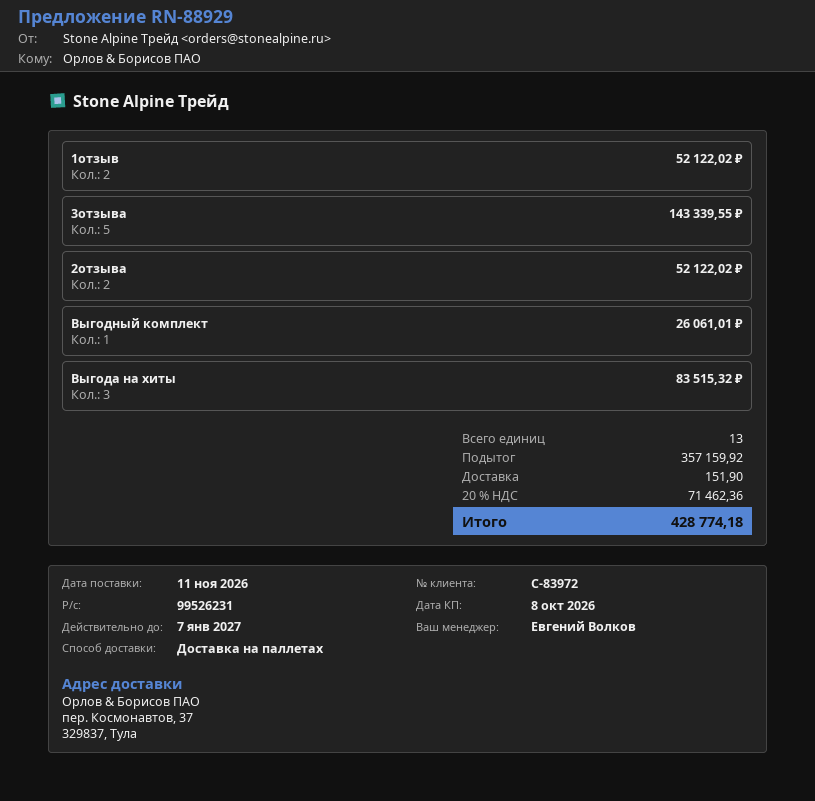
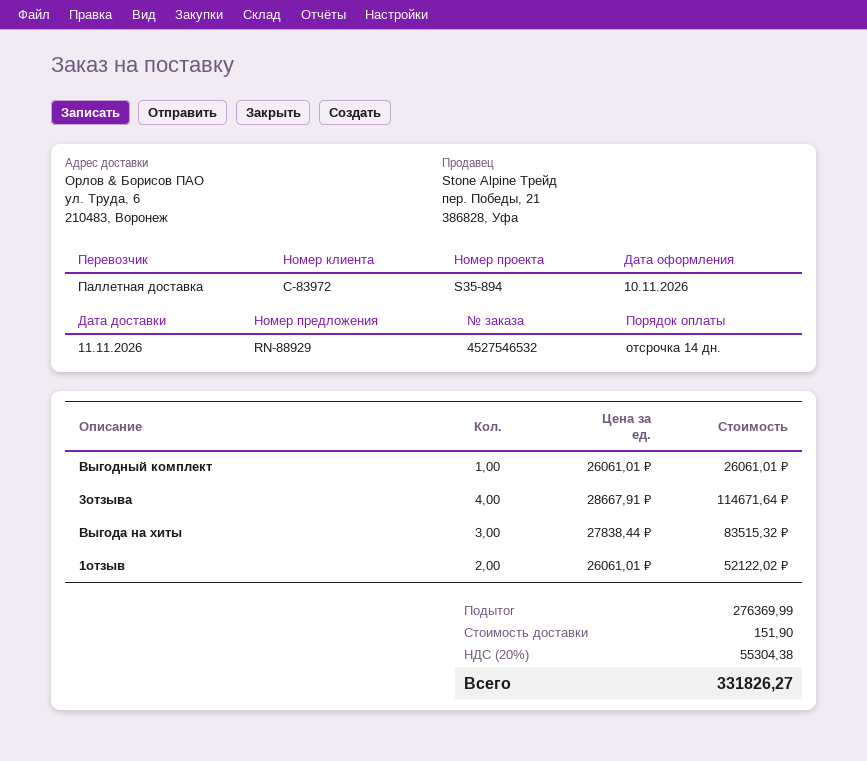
ship to: пер. Космонавтов, 37, 329837, Тула -> ул. Труда, 6, 210483, Воронеж
3отзыва: 5 for 143339.55 -> 4 for 114671.64
2отзыва: 2 for 52122.02 -> none
subtotal: 357159.92 -> 276369.99
tax: 20% = 71462.36 -> 20% = 55304.38
total: 428774.18 -> 331826.27

